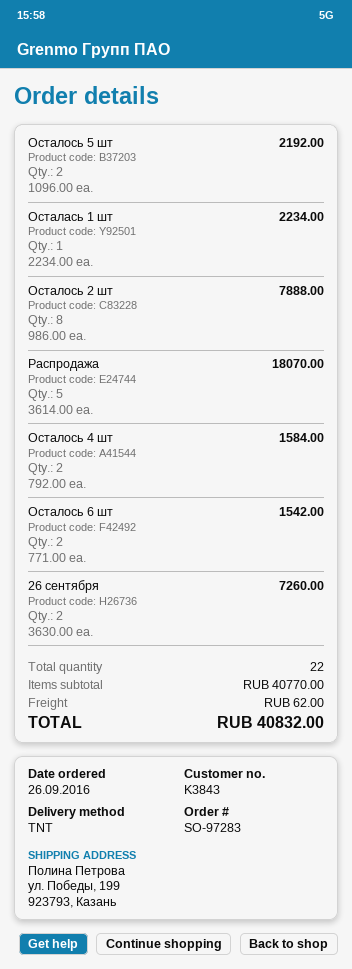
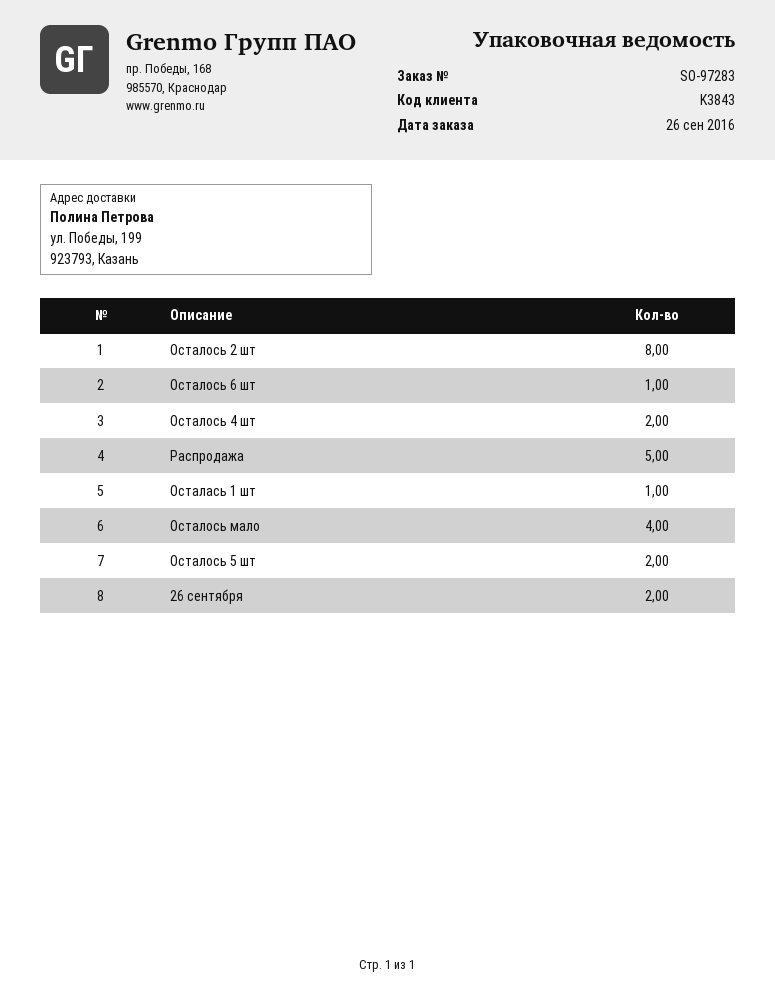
Осталось 6 шт: 2 -> 1
Осталось мало: none -> 4

